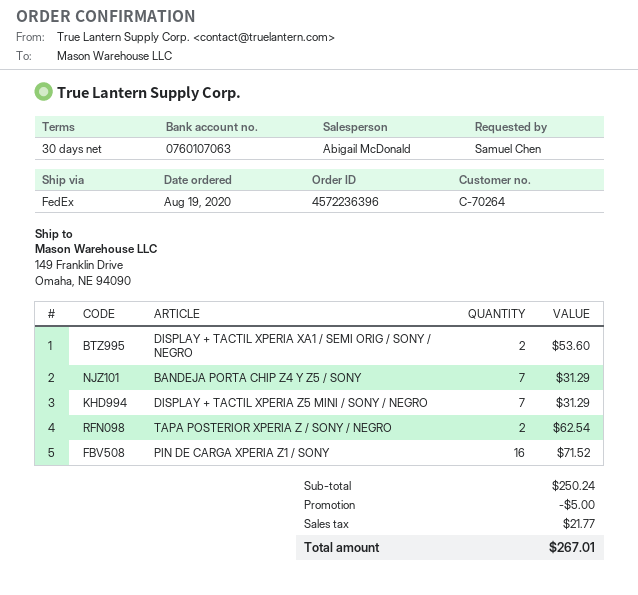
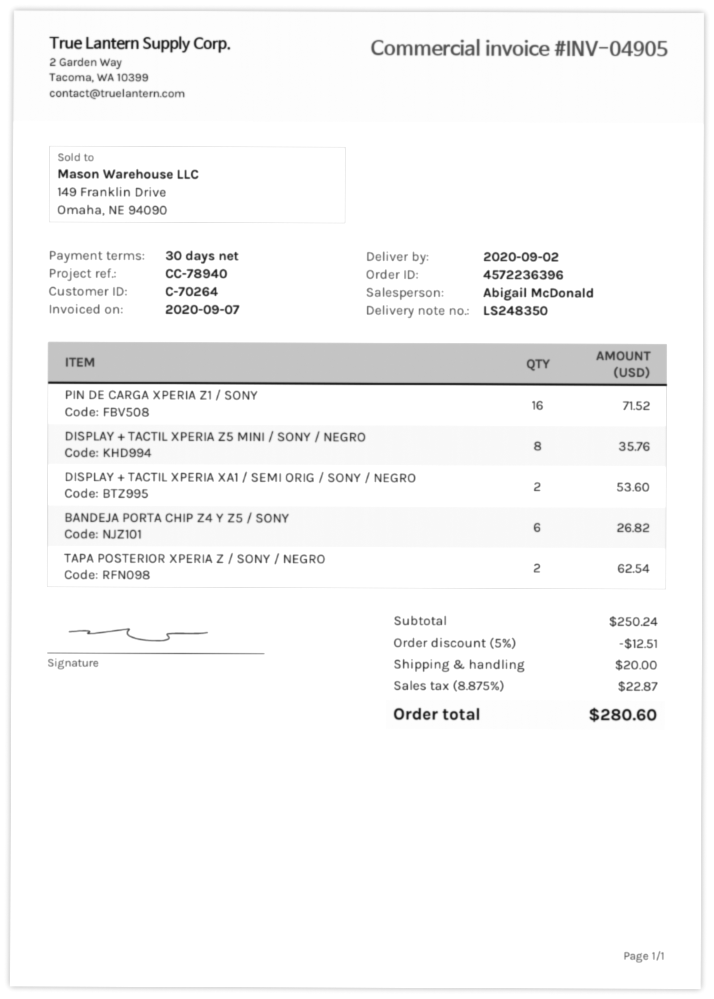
BANDEJA PORTA CHIP Z4 Y Z5 / SONY: 7 for 31.29 -> 6 for 26.82
DISPLAY + TACTIL XPERIA Z5 MINI / SONY / NEGRO: 7 for 31.29 -> 8 for 35.76
discount: 5.00 -> 12.51
shipping: none -> 20.00
tax: 21.77 -> 22.87
total: 267.01 -> 280.60

